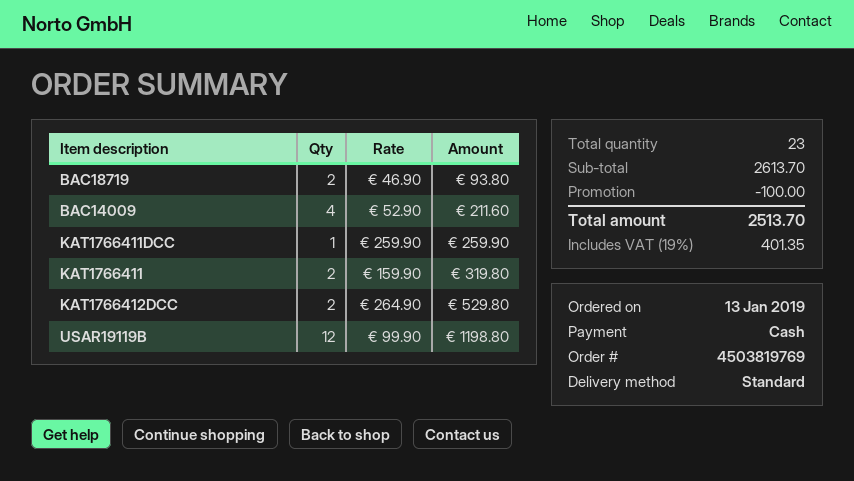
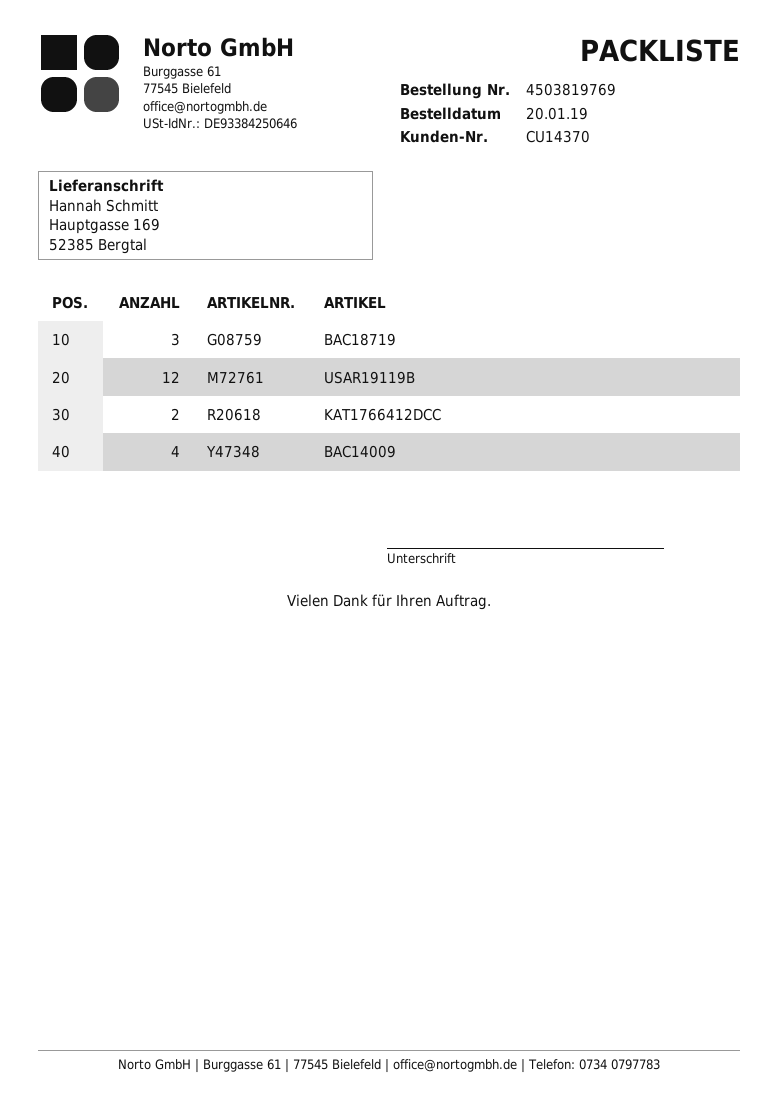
order date: 2019-01-13 -> 2019-01-20
BAC18719: 2 -> 3
KAT1766411DCC: 1 -> none
KAT1766411: 2 -> none

